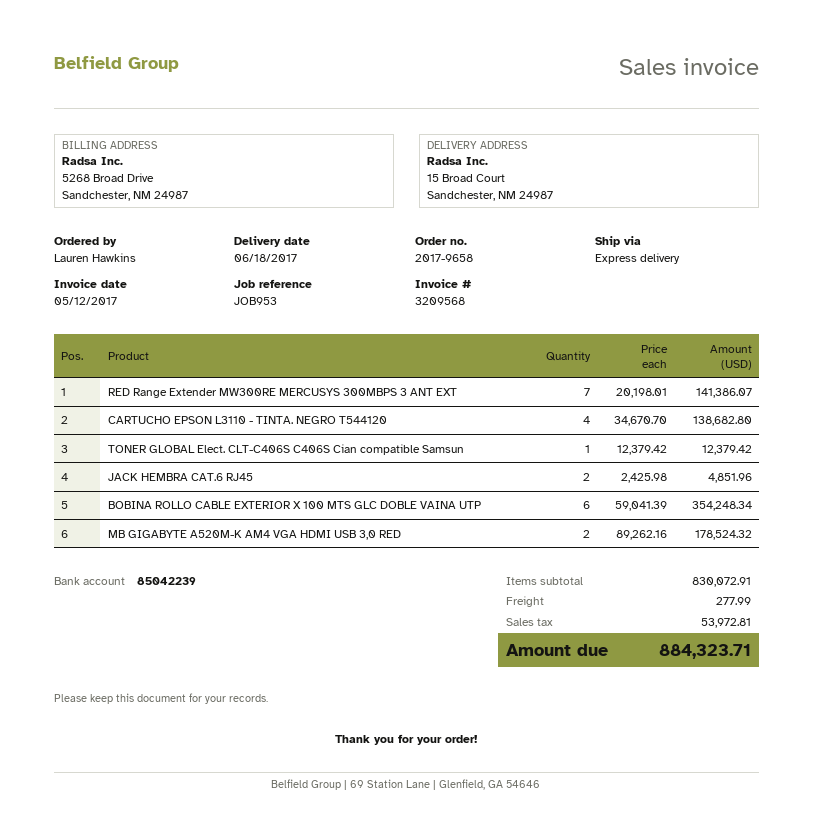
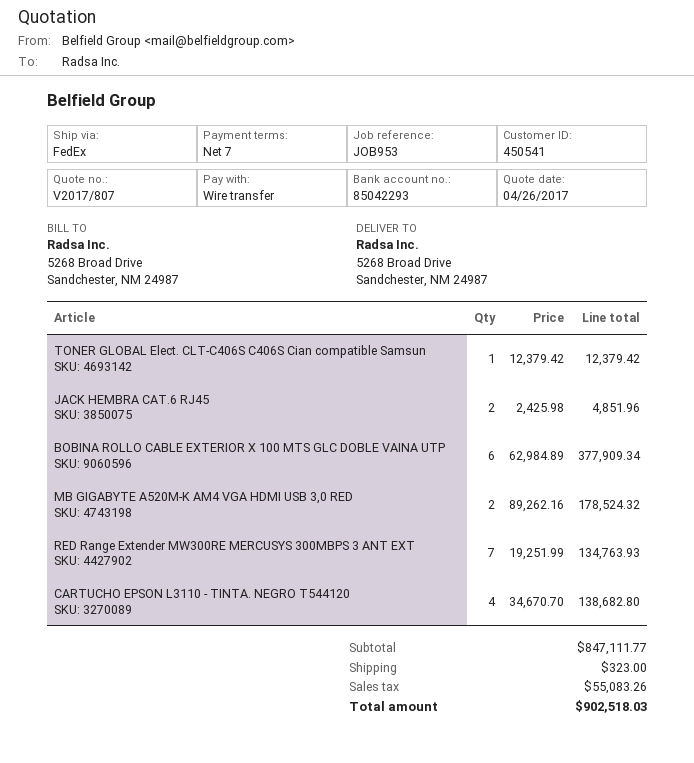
bank account: 85042239 -> 85042293
shipping method: express -> FedEx
ship to: 15 Broad Court, Sandchester, NM 24987 -> 5268 Broad Drive, Sandchester, NM 24987
RED Range Extender MW300RE MERCUSYS 300MBPS 3 ANT EXT: 7 x 20198.01 = 141386.07 -> 7 x 19251.99 = 134763.93
BOBINA ROLLO CABLE EXTERIOR X 100 MTS GLC DOBLE VAINA UTP: 6 x 59041.39 = 354248.34 -> 6 x 62984.89 = 377909.34
subtotal: 830072.91 -> 847111.77
shipping: 277.99 -> 323.00
tax: 53972.81 -> 55083.26
total: 884323.71 -> 902518.03

